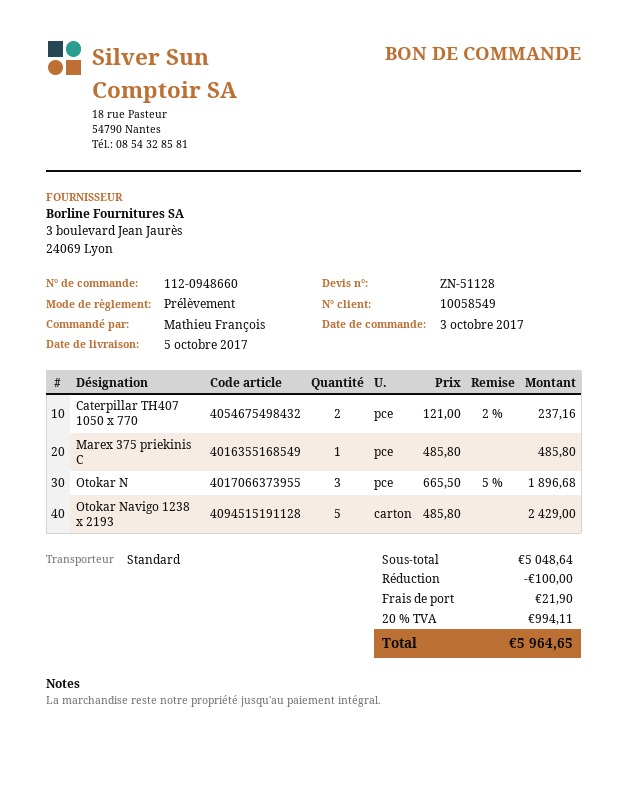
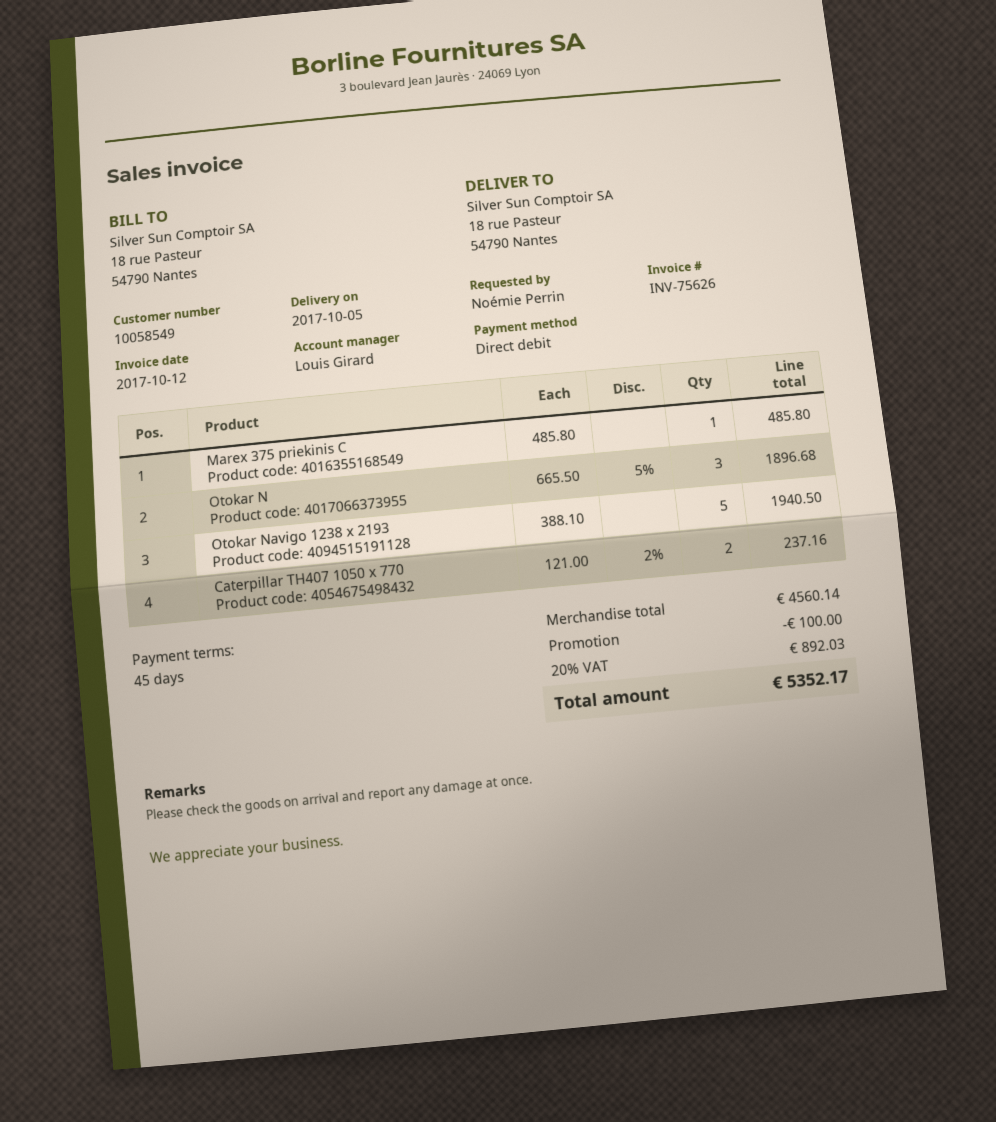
ordered by: Mathieu François -> Noémie Perrin
Otokar Navigo 1238 x 2193: 5 x 485.80 = 2429.00 -> 5 x 388.10 = 1940.50
subtotal: 5048.64 -> 4560.14
shipping: 21.90 -> none
tax: 20% = 994.11 -> 20% = 892.03
total: 5964.65 -> 5352.17

